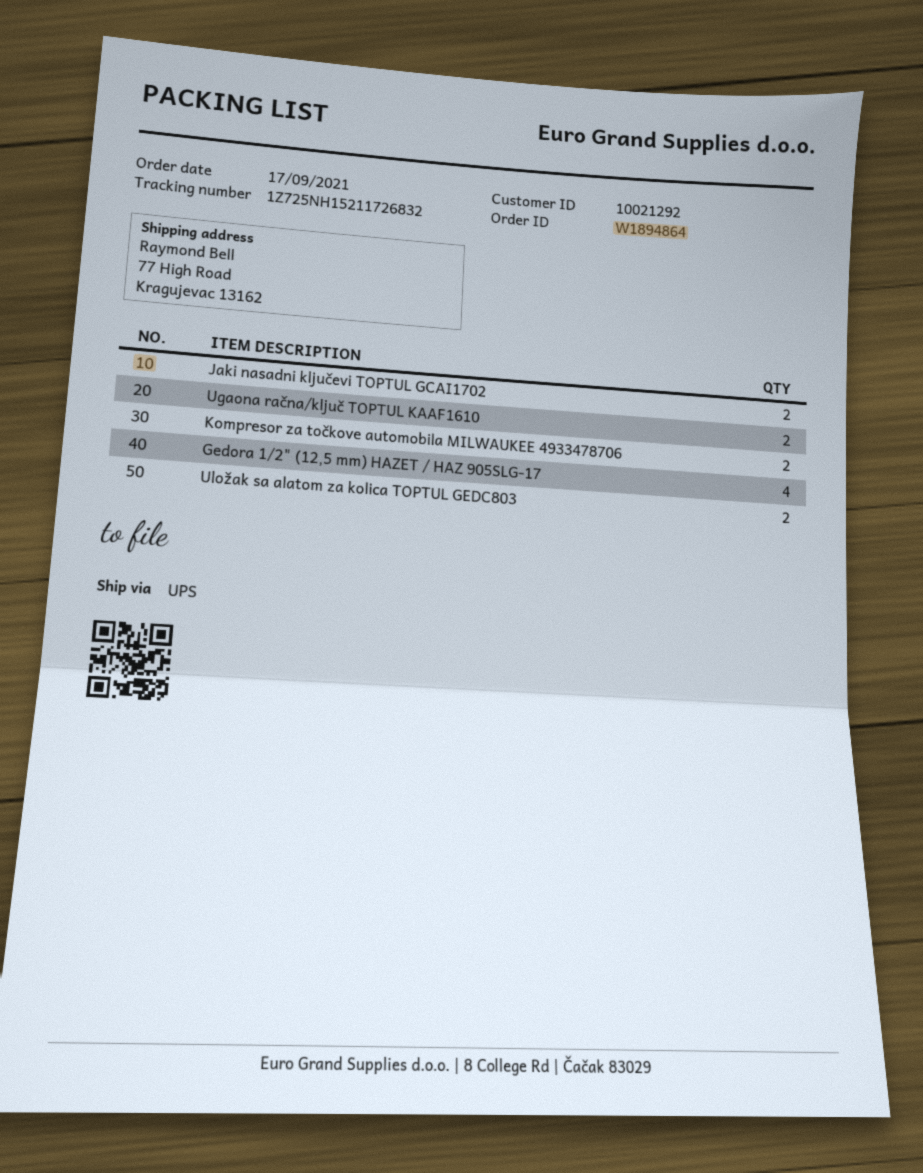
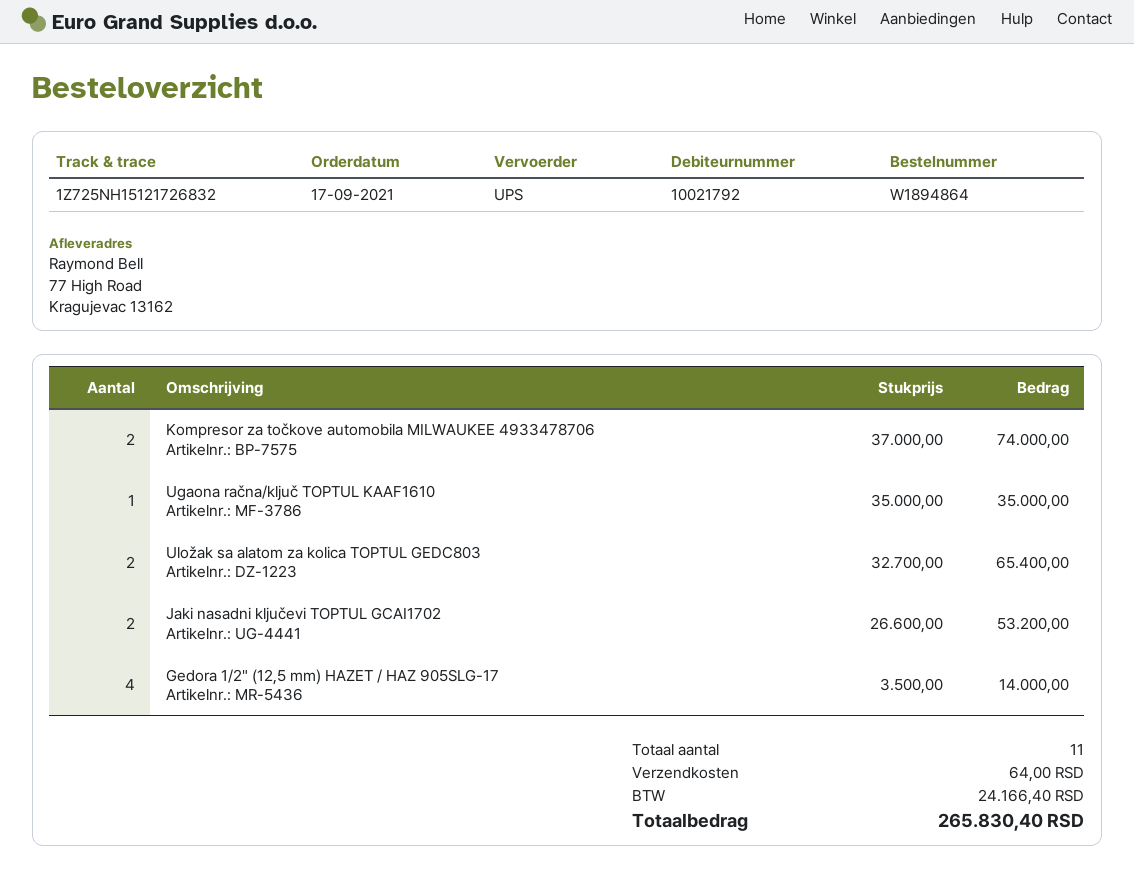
customer number: 10021292 -> 10021792
tracking number: 1Z725NH15211726832 -> 1Z725NH15121726832
Ugaona račna/ključ TOPTUL KAAF1610: 2 -> 1

